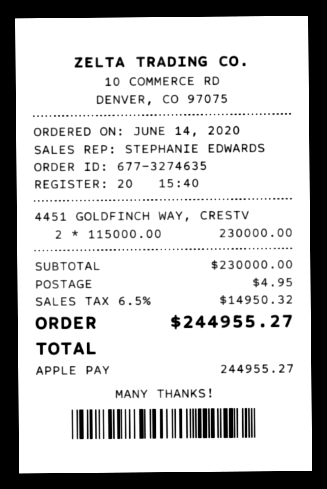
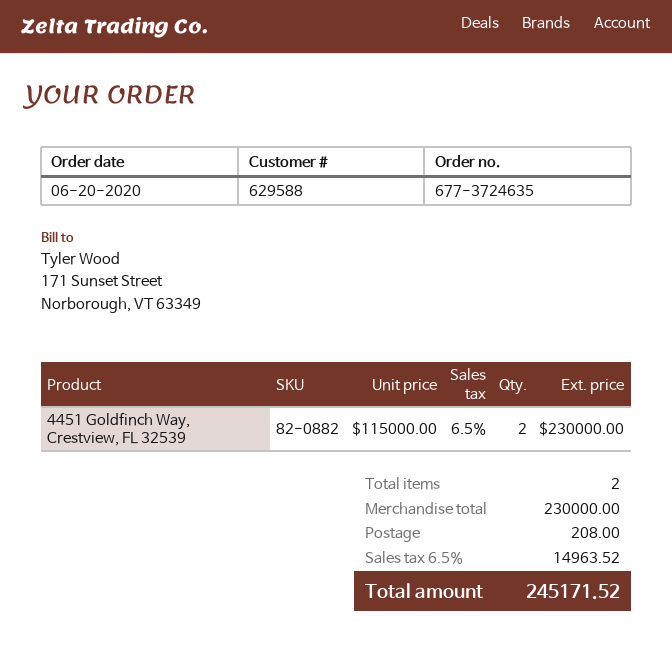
order number: 677-3274635 -> 677-3724635
order date: 2020-06-14 -> 2020-06-20
shipping: 4.95 -> 208.00
tax: 6.5% = 14950.32 -> 6.5% = 14963.52
total: 244955.27 -> 245171.52

